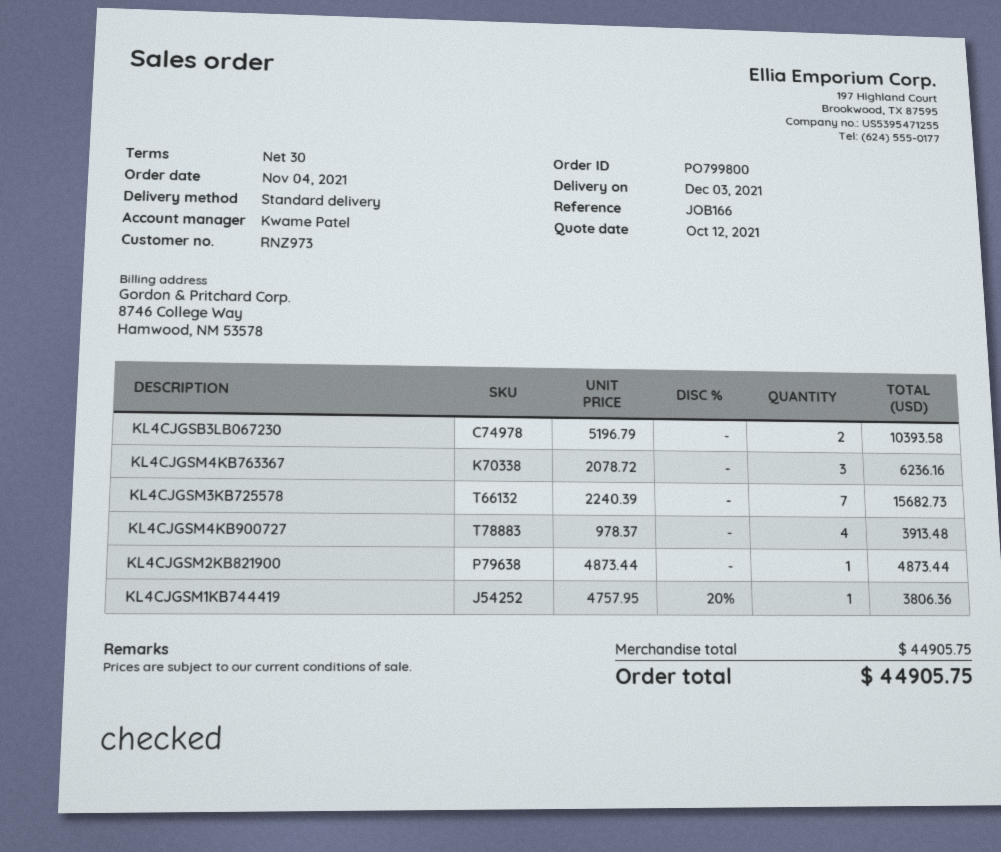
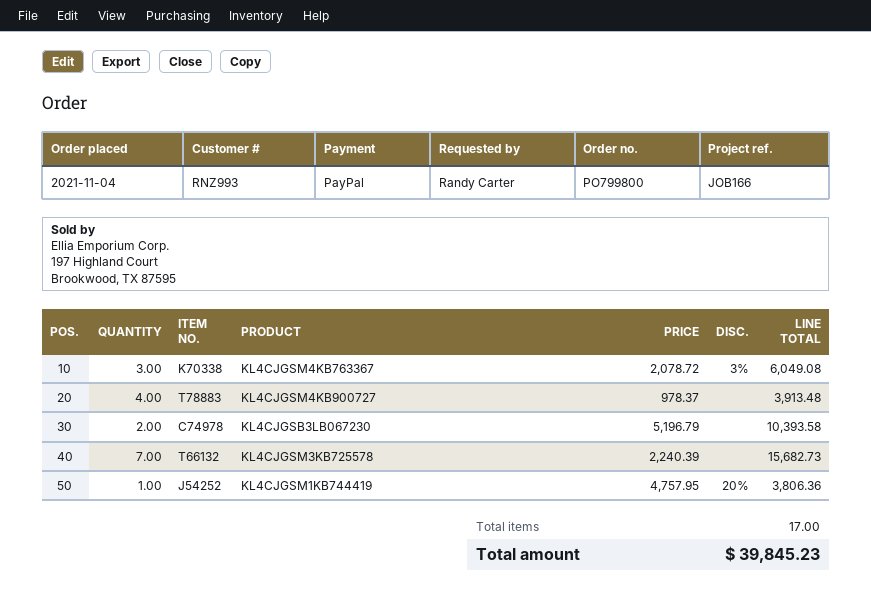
customer number: RNZ973 -> RNZ993
KL4CJGSM4KB763367: 3 x 2078.72 = 6236.16 -> 3 x 2078.72 - 3% = 6049.08
KL4CJGSM2KB821900: 1 x 4873.44 = 4873.44 -> none
total: 44905.75 -> 39845.23

